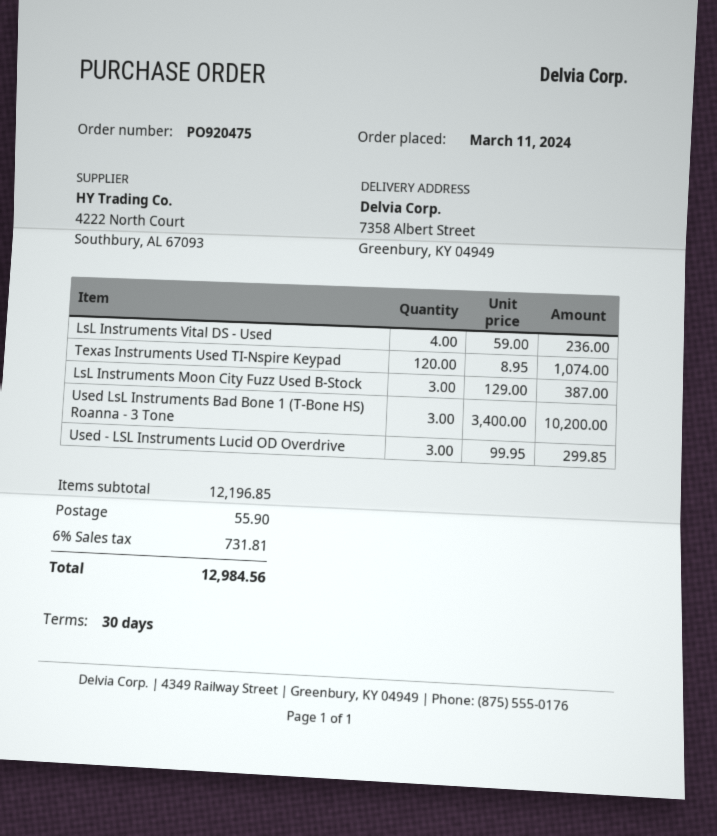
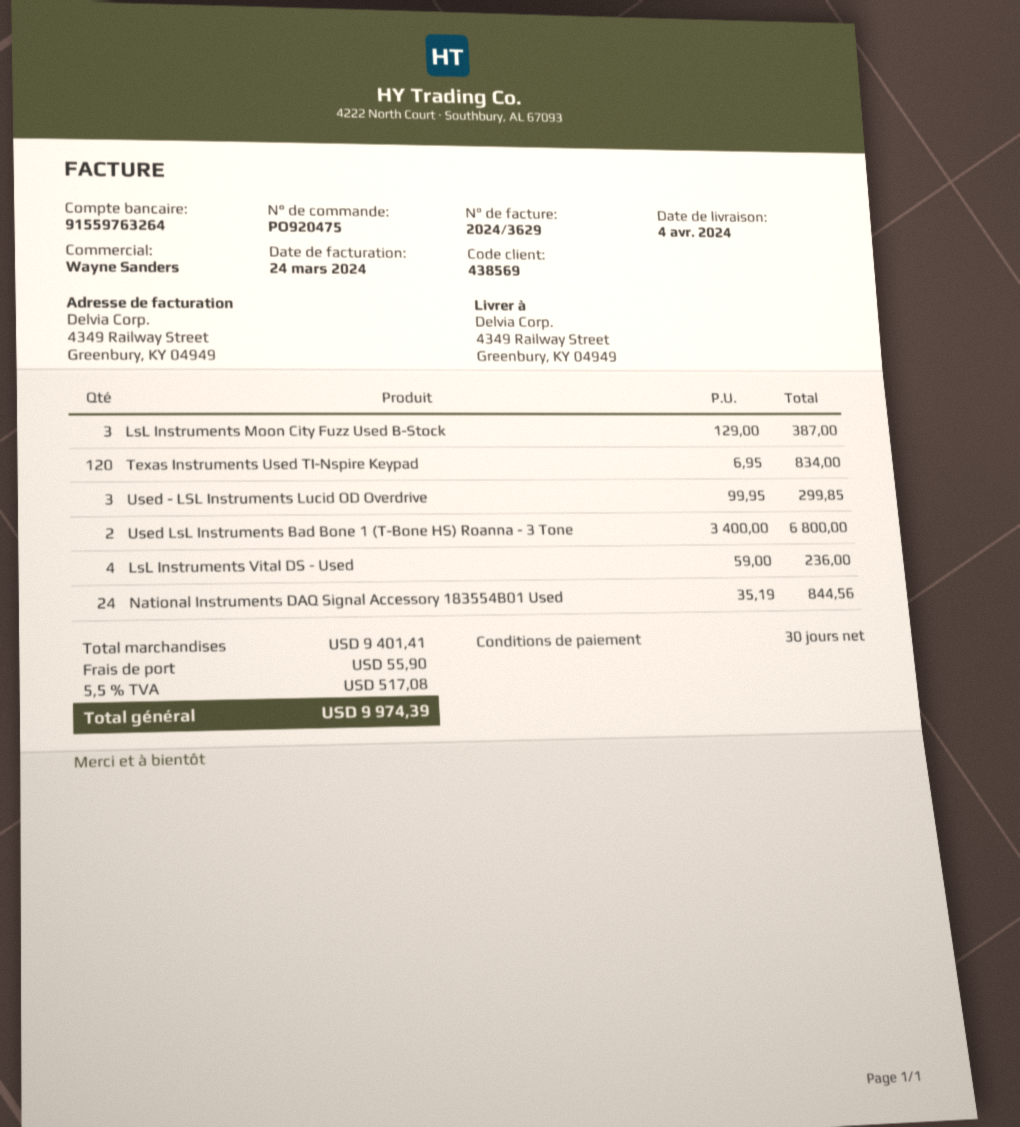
ship to: 7358 Albert Street, Greenbury, KY 04949 -> 4349 Railway Street, Greenbury, KY 04949
Texas Instruments Used TI-Nspire Keypad: 120 x 8.95 = 1074.00 -> 120 x 6.95 = 834.00
Used LsL Instruments Bad Bone 1 (T-Bone HS) Roanna - 3 Tone: 3 x 3400.00 = 10200.00 -> 2 x 3400.00 = 6800.00
National Instruments DAQ Signal Accessory 183554B01 Used: none -> 24 x 35.19 = 844.56
subtotal: 12196.85 -> 9401.41
tax: 6% = 731.81 -> 5.5% = 517.08
total: 12984.56 -> 9974.39

